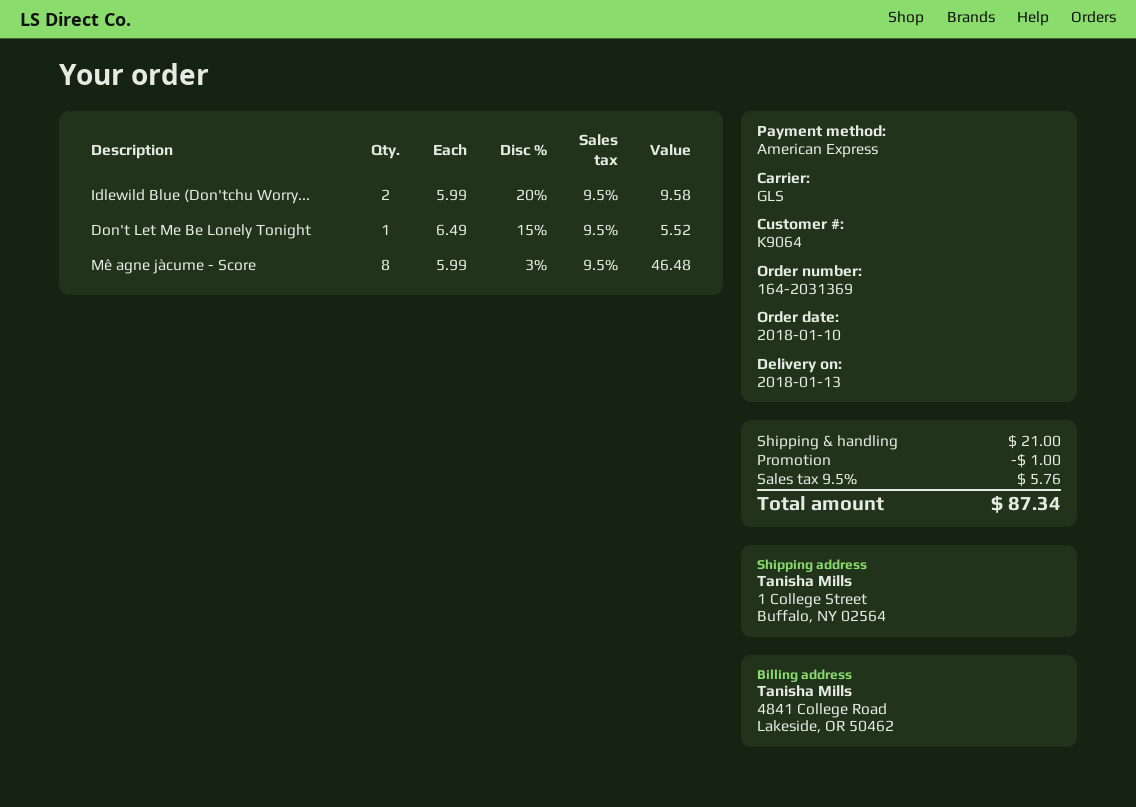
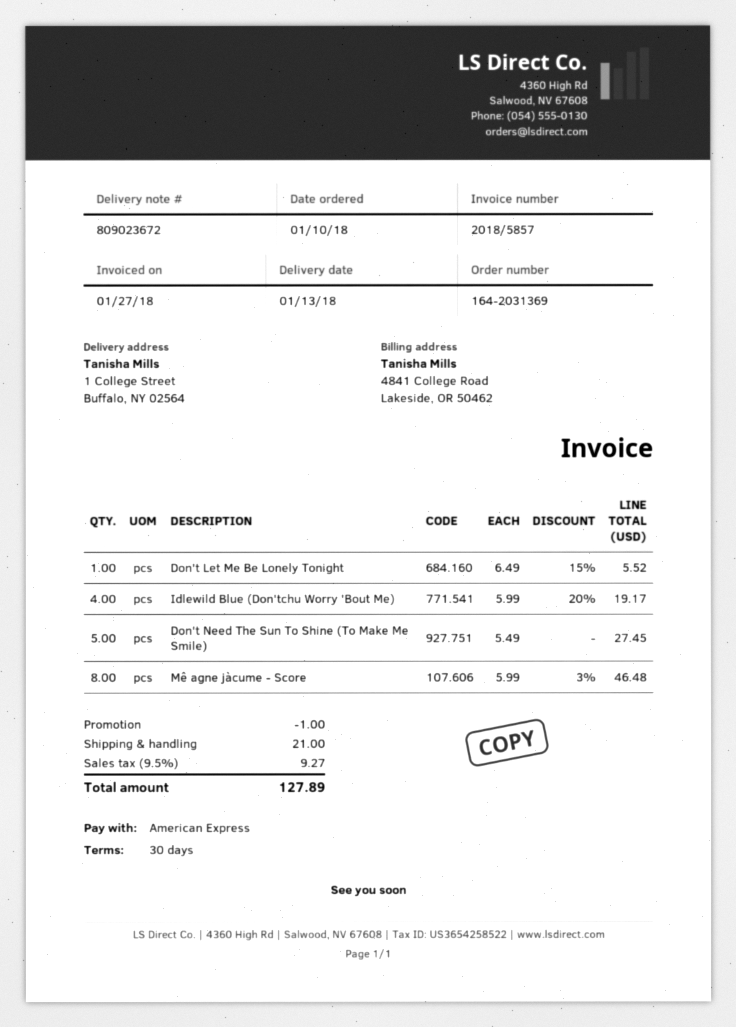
Idlewild Blue (Don'tchu Worry...: 2 x 5.99 - 20% = 9.58 -> 4 x 5.99 - 20% = 19.17
Don't Need The Sun To Shine (To Make Me Smile): none -> 5 x 5.49 = 27.45
tax: 9.5% = 5.76 -> 9.5% = 9.27
total: 87.34 -> 127.89

